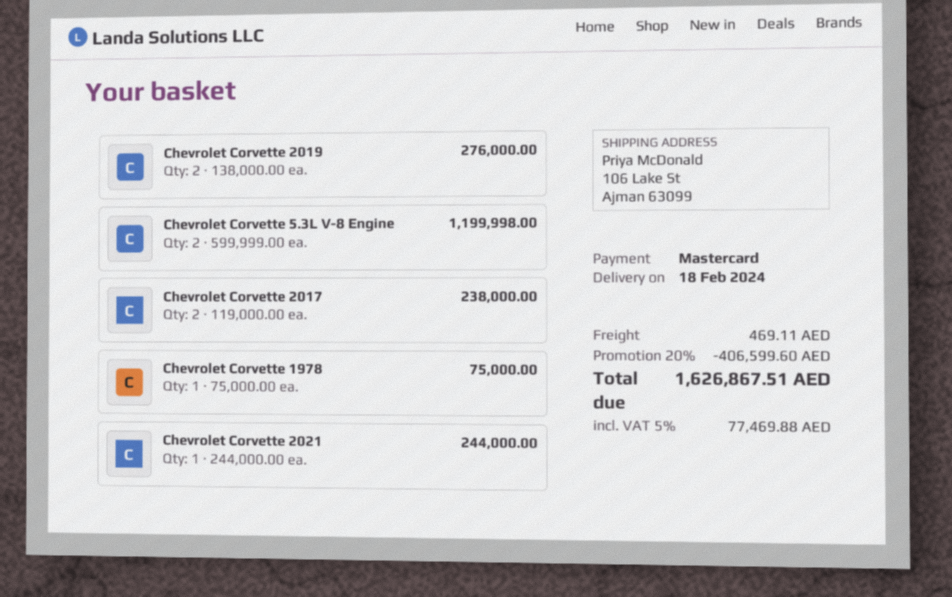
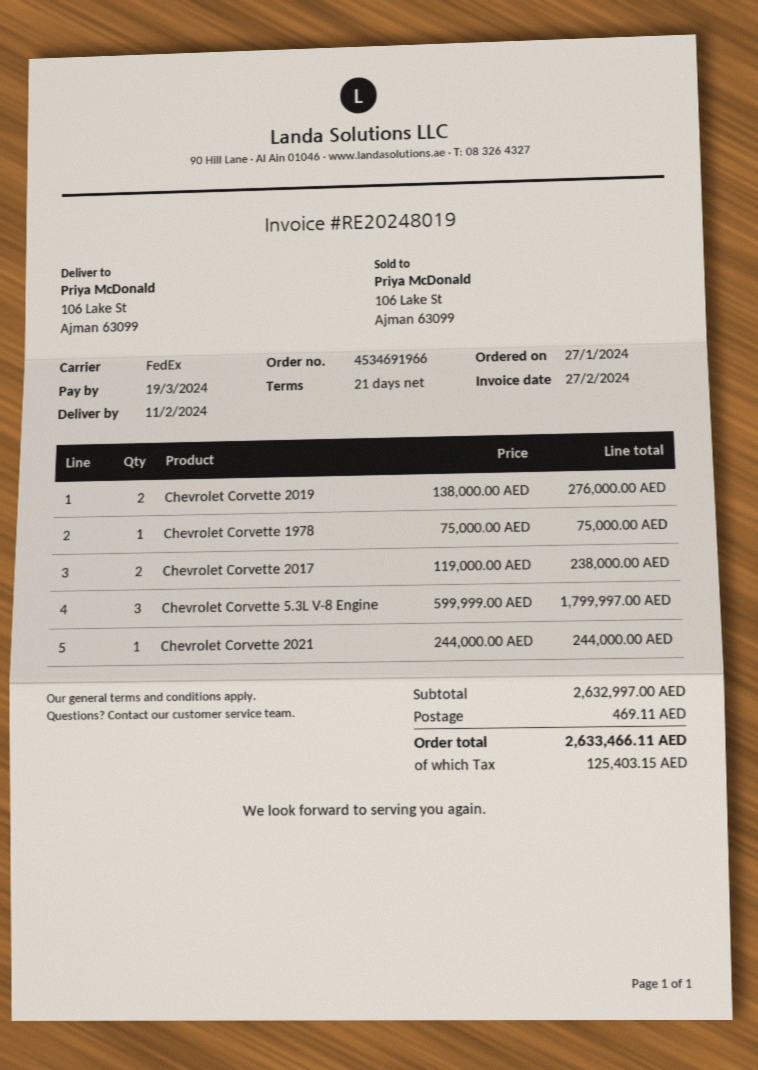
delivery date: 2024-02-18 -> 2024-02-11
Chevrolet Corvette 5.3L V-8 Engine: 2 x 599999.00 = 1199998.00 -> 3 x 599999.00 = 1799997.00
discount: 20% = 406599.60 -> none
tax: 77469.88 -> 125403.15
total: 1626867.51 -> 2633466.11

